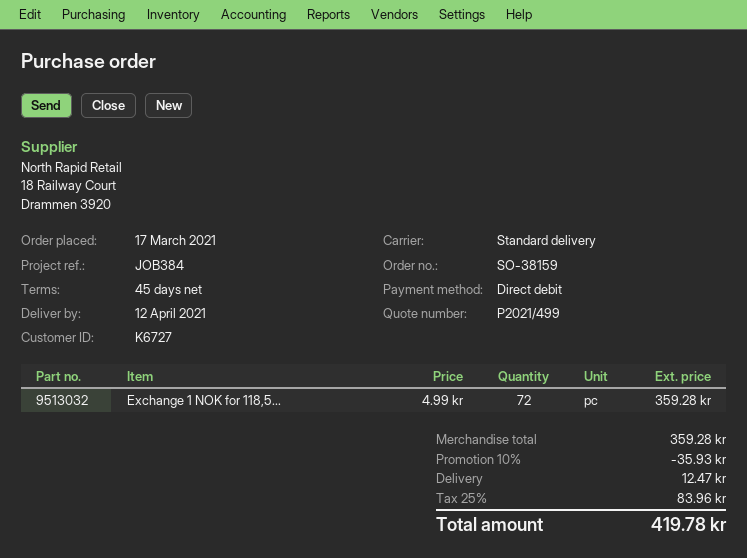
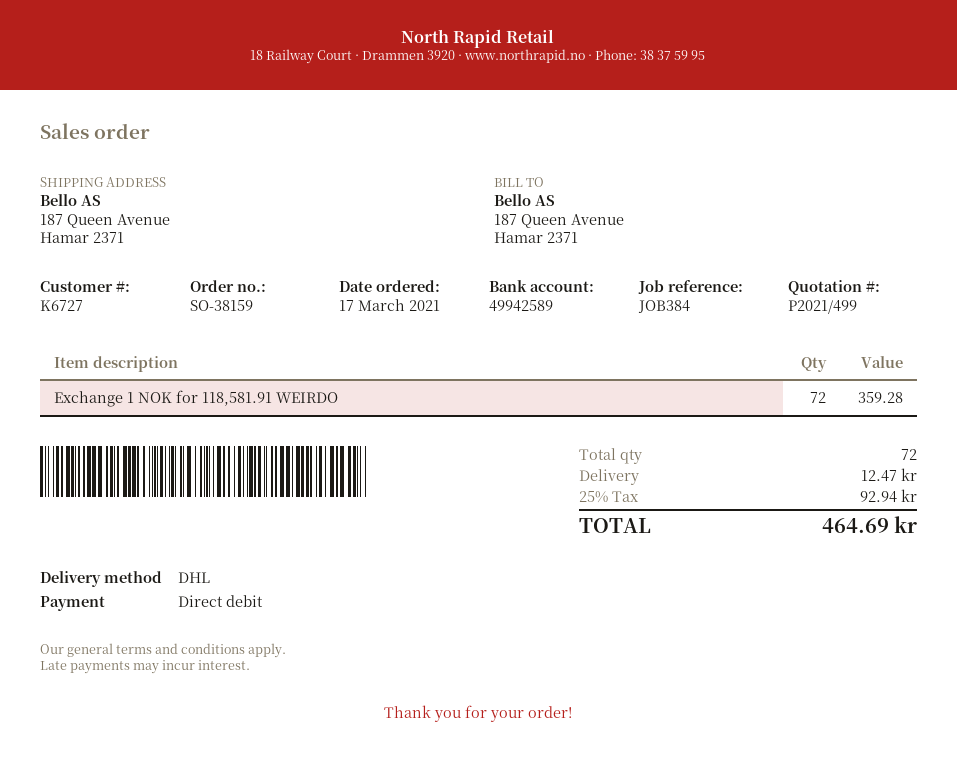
shipping method: standard -> DHL
discount: 10% = 35.93 -> none
tax: 25% = 83.96 -> 25% = 92.94
total: 419.78 -> 464.69

